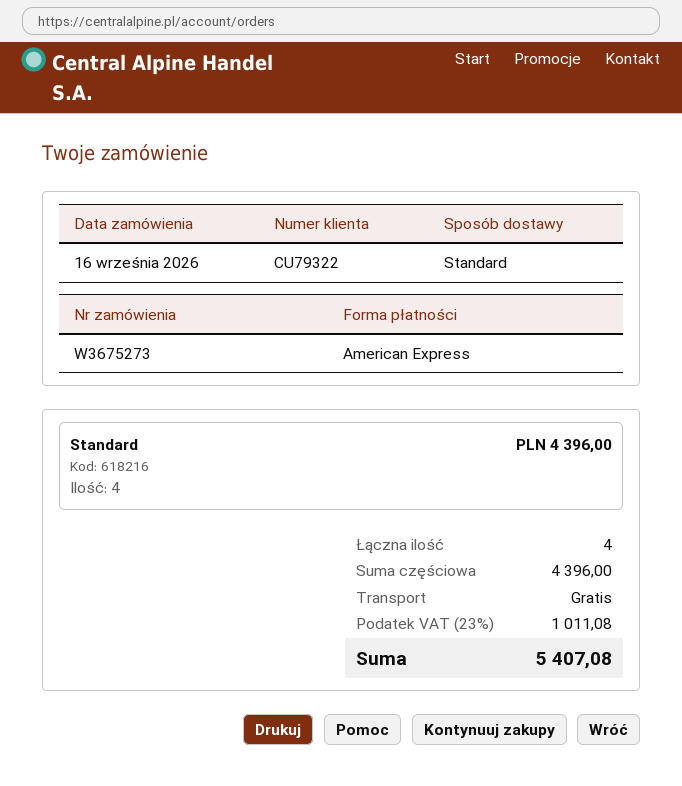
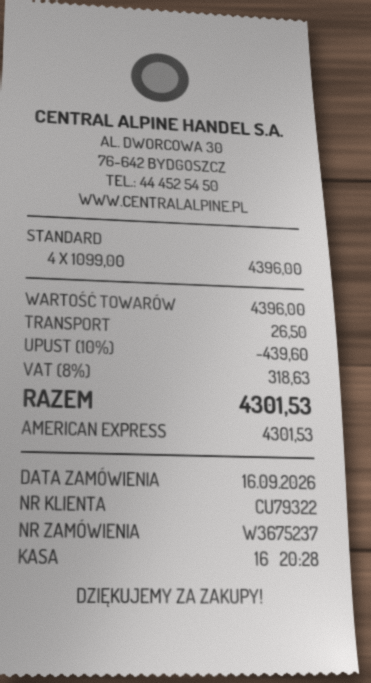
order number: W3675273 -> W3675237
discount: none -> 10% = 439.60
shipping: 0.00 -> 26.50
tax: 23% = 1011.08 -> 8% = 318.63
total: 5407.08 -> 4301.53

